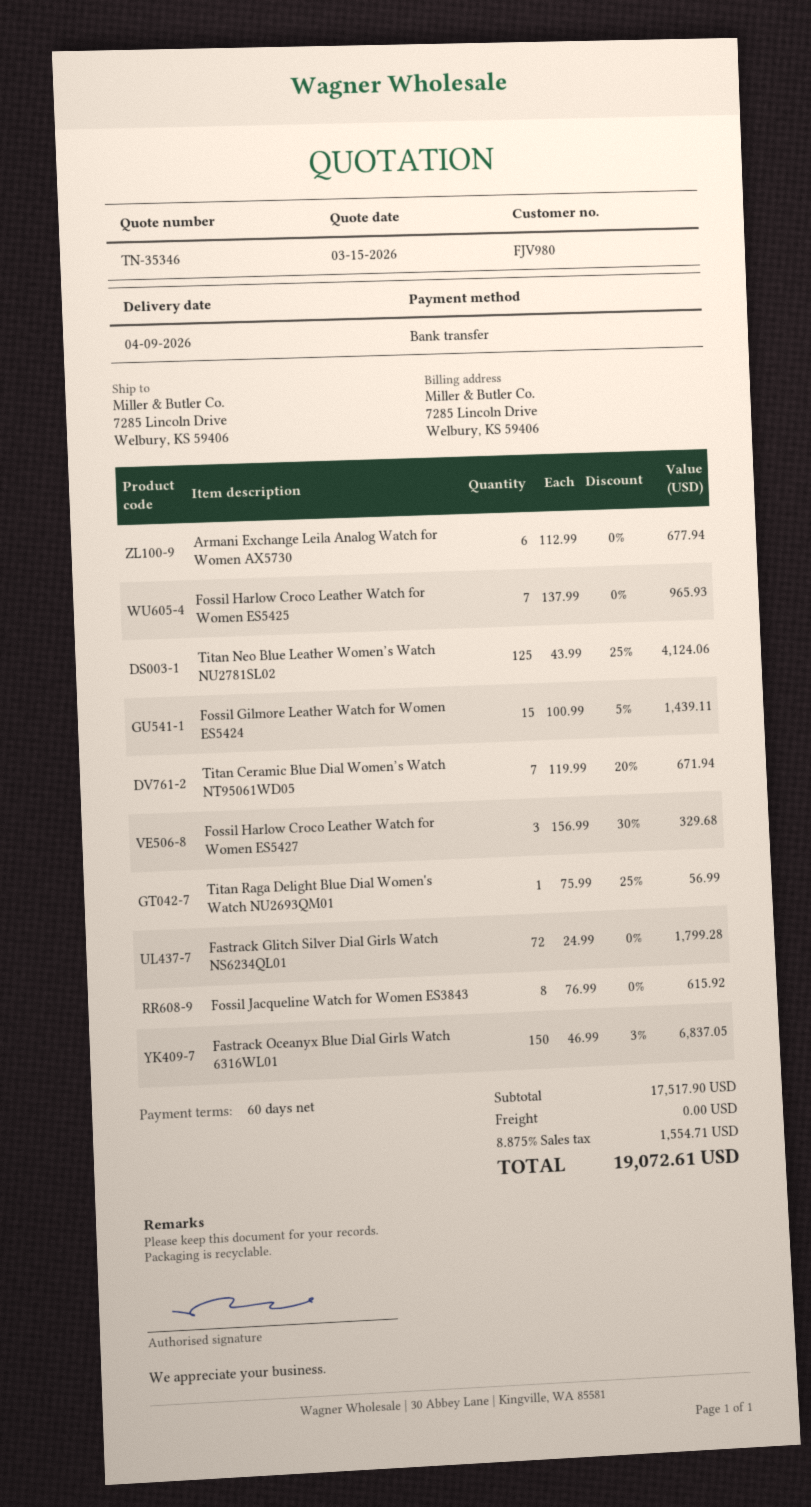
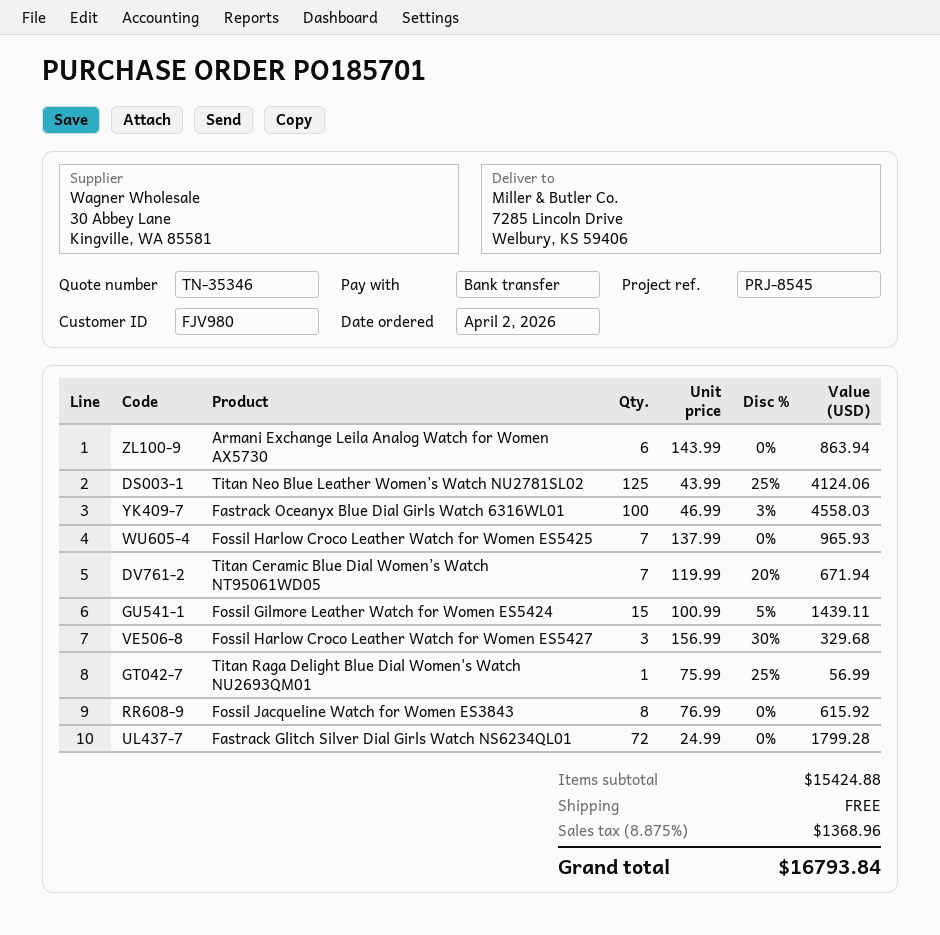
Armani Exchange Leila Analog Watch for Women AX5730: 6 x 112.99 = 677.94 -> 6 x 143.99 = 863.94
Fastrack Oceanyx Blue Dial Girls Watch 6316WL01: 150 x 46.99 - 3% = 6837.05 -> 100 x 46.99 - 3% = 4558.03
subtotal: 17517.90 -> 15424.88
tax: 8.875% = 1554.71 -> 8.875% = 1368.96
total: 19072.61 -> 16793.84

